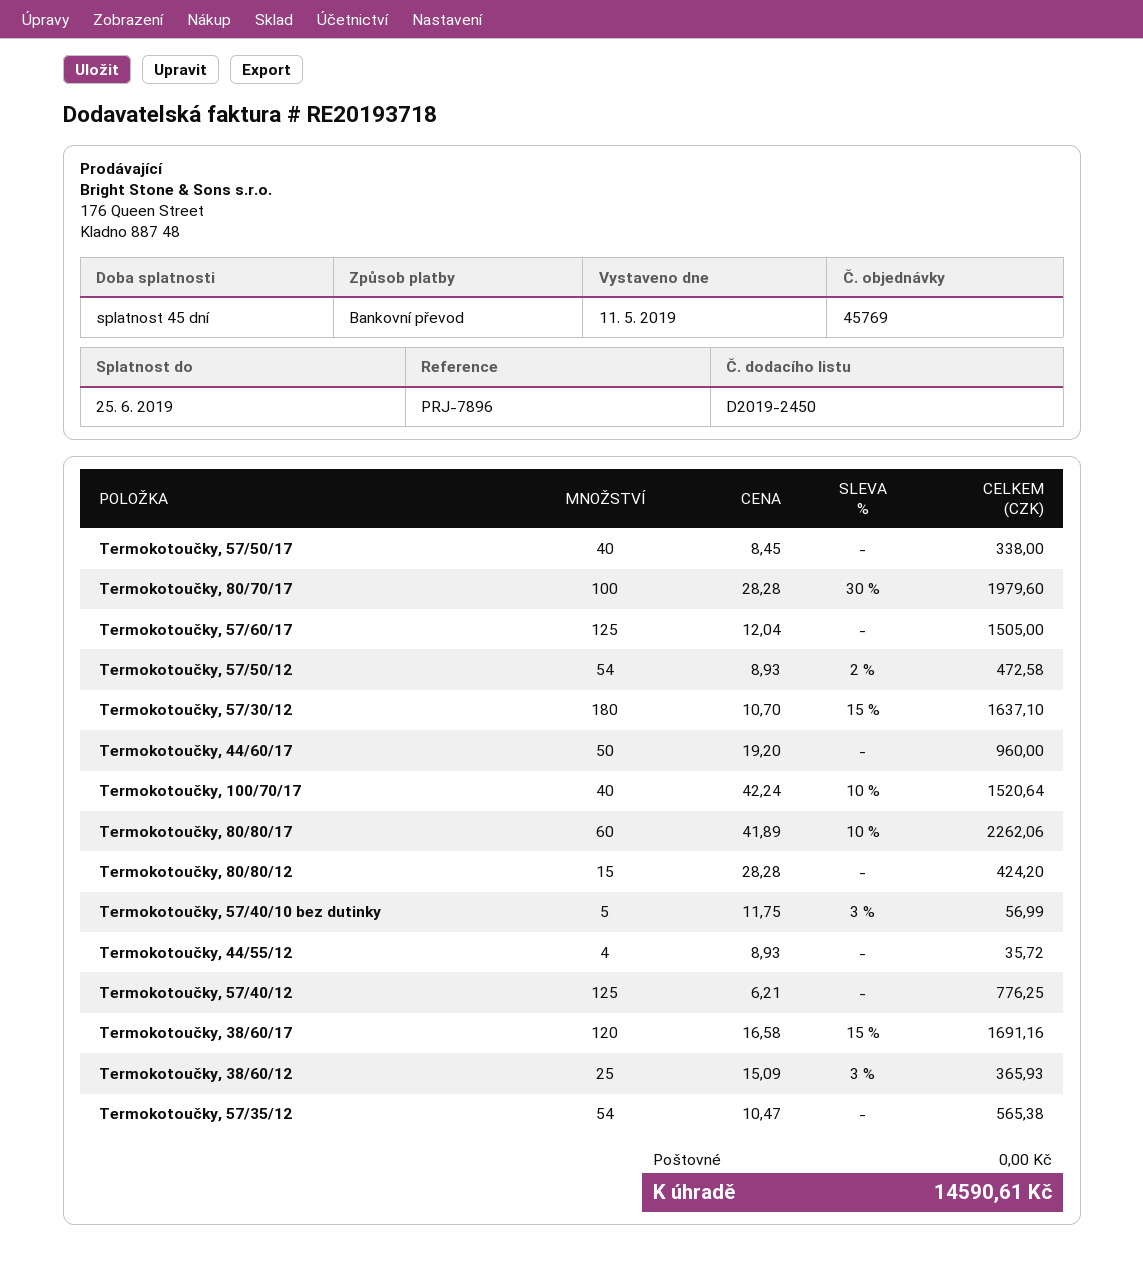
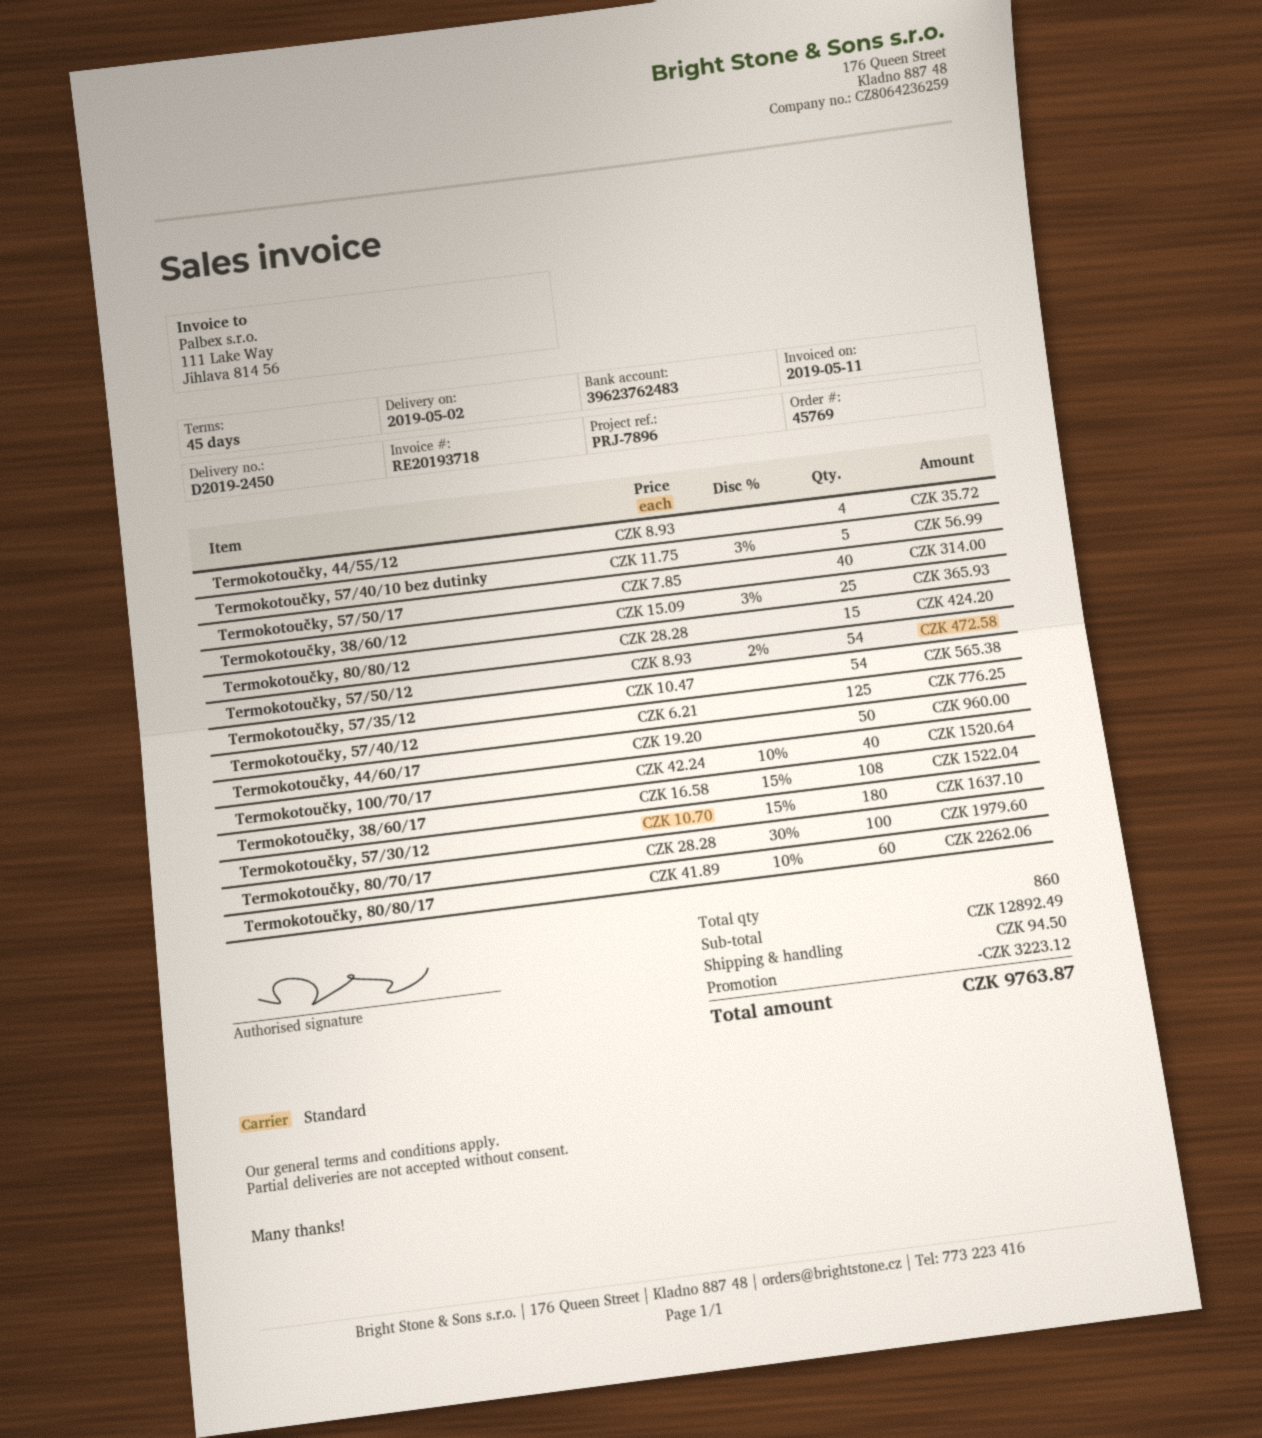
Termokotoučky, 57/50/17: 40 x 8.45 = 338.00 -> 40 x 7.85 = 314.00
Termokotoučky, 57/60/17: 125 x 12.04 = 1505.00 -> none
Termokotoučky, 38/60/17: 120 x 16.58 - 15% = 1691.16 -> 108 x 16.58 - 15% = 1522.04
discount: none -> 3223.12
shipping: 0.00 -> 94.50
total: 14590.61 -> 9763.87

